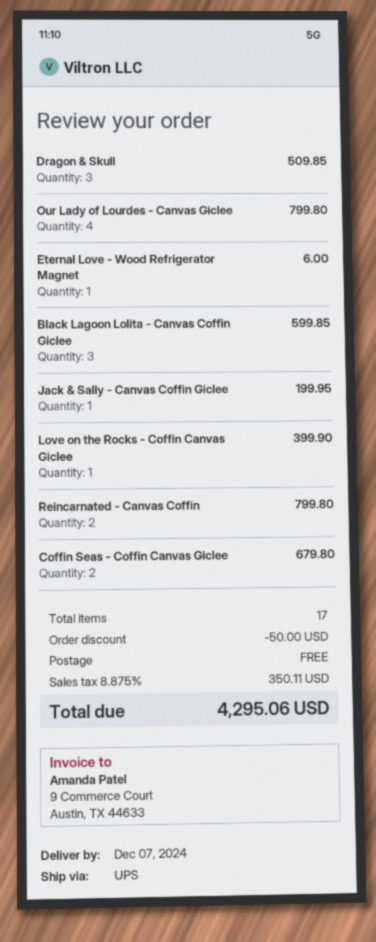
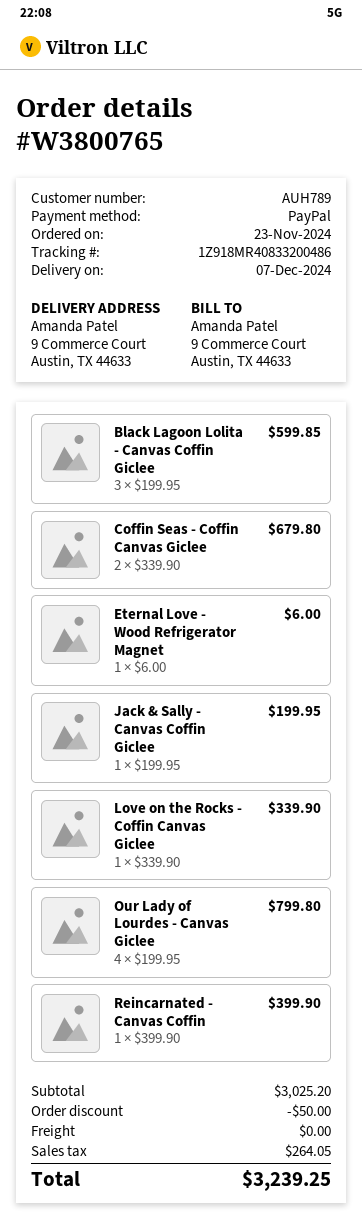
Dragon & Skull: 3 for 509.85 -> none
Love on the Rocks - Coffin Canvas Giclee: 1 for 399.90 -> 1 for 339.90
Reincarnated - Canvas Coffin: 2 for 799.80 -> 1 for 399.90
tax: 350.11 -> 264.05
total: 4295.06 -> 3239.25

